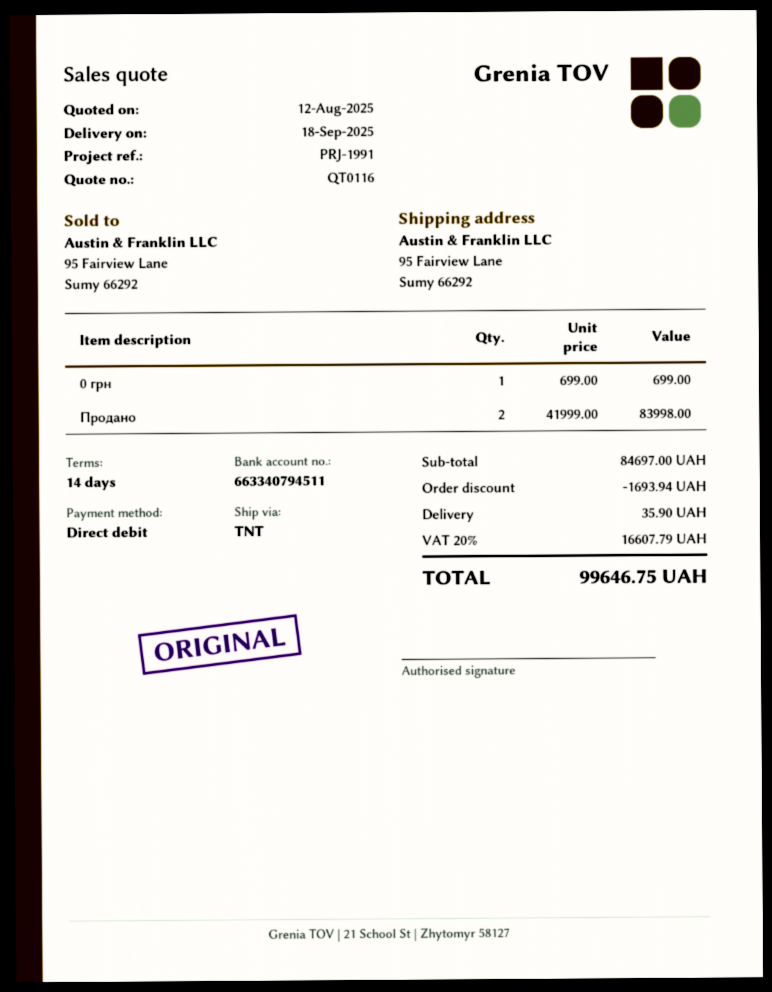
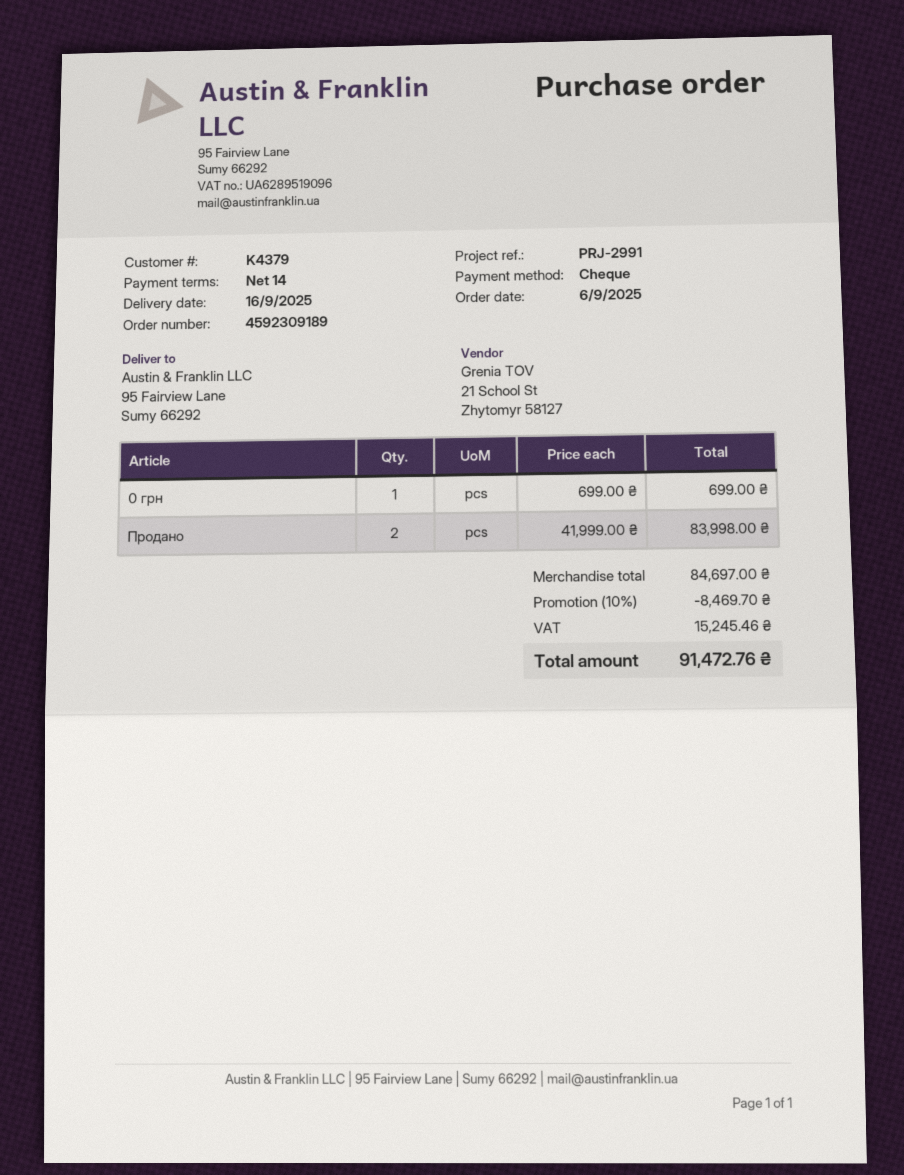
delivery date: 2025-09-18 -> 2025-09-16
reference: PRJ-1991 -> PRJ-2991
payment method: direct debit -> cheque
discount: 1693.94 -> 8469.70
shipping: 35.90 -> none
tax: 16607.79 -> 15245.46
total: 99646.75 -> 91472.76

